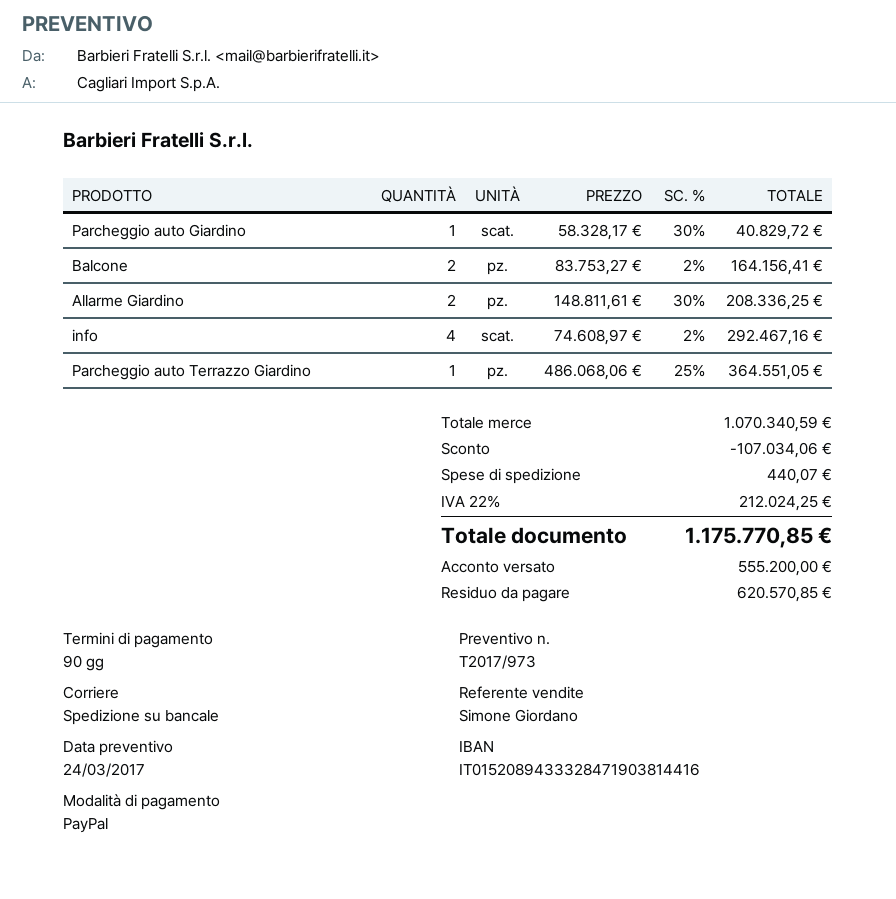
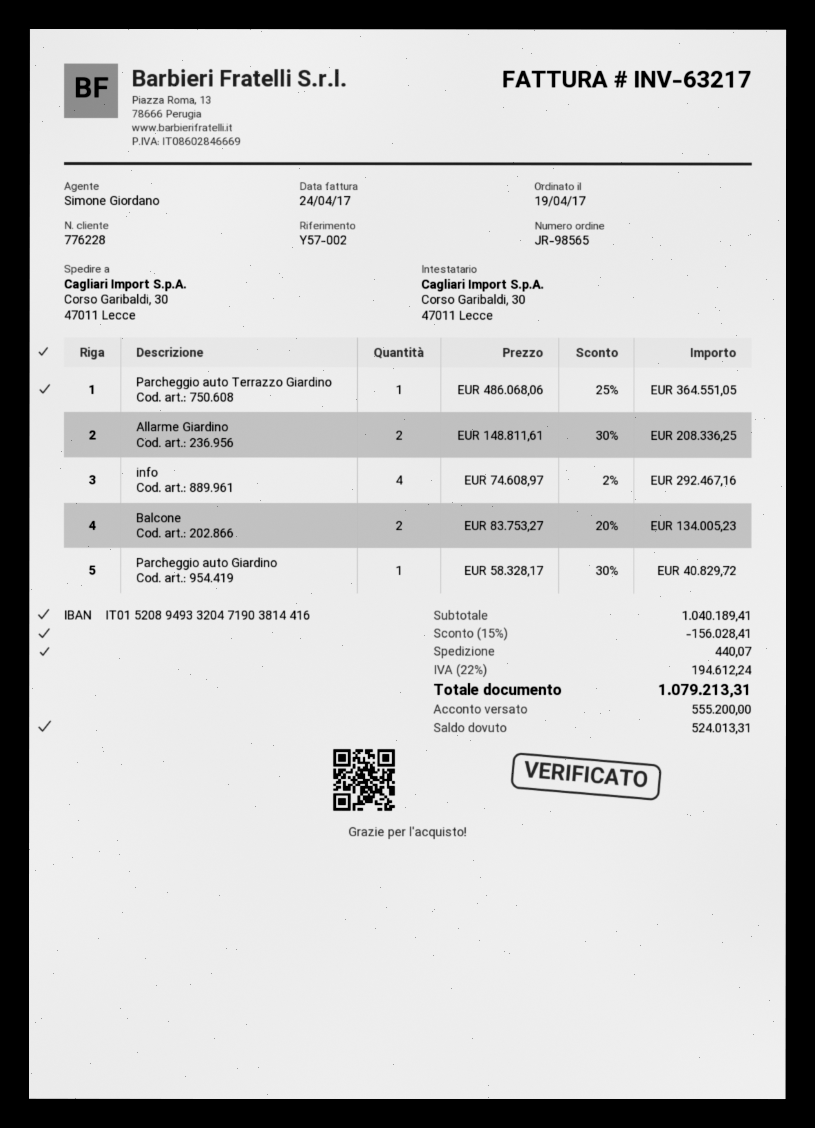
bank account: IT0152089433328471903814416 -> IT0152089493320471903814416
Balcone: 2 x 83753.27 - 2% = 164156.41 -> 2 x 83753.27 - 20% = 134005.23
subtotal: 1070340.59 -> 1040189.41
discount: 107034.06 -> 156028.41
tax: 22% = 212024.25 -> 22% = 194612.24
total: 1175770.85 -> 1079213.31
balance: 620570.85 -> 524013.31

